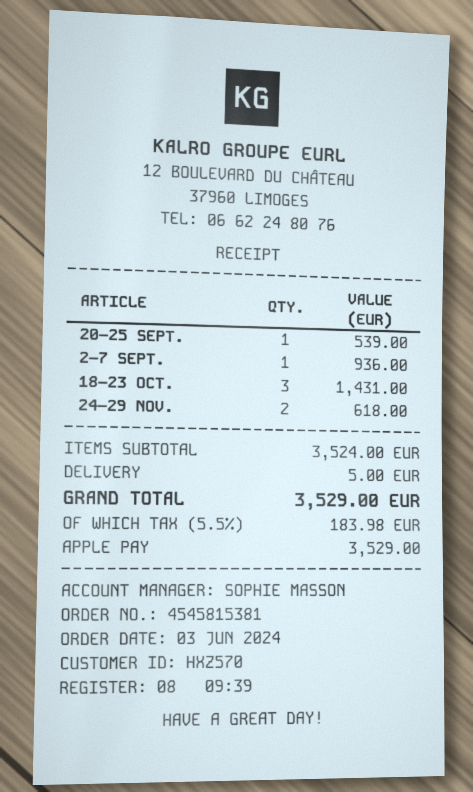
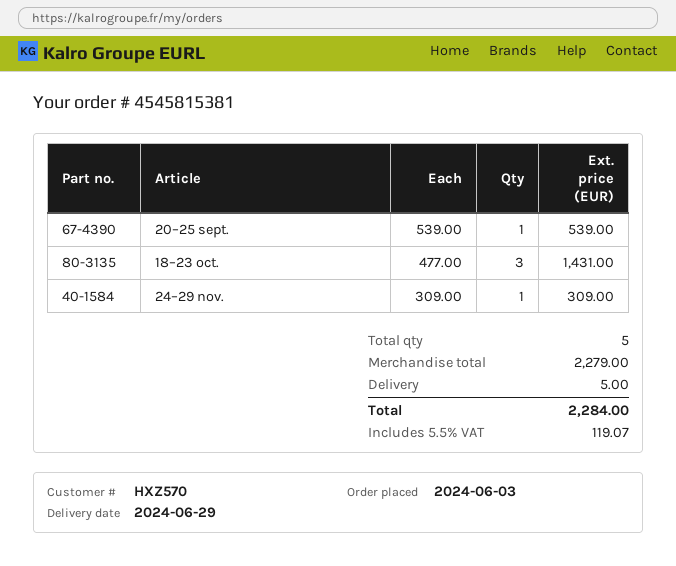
2–7 SEPT.: 1 for 936.00 -> none
24–29 NOV.: 2 for 618.00 -> 1 for 309.00
subtotal: 3524.00 -> 2279.00
tax: 5.5% = 183.98 -> 5.5% = 119.07
total: 3529.00 -> 2284.00

